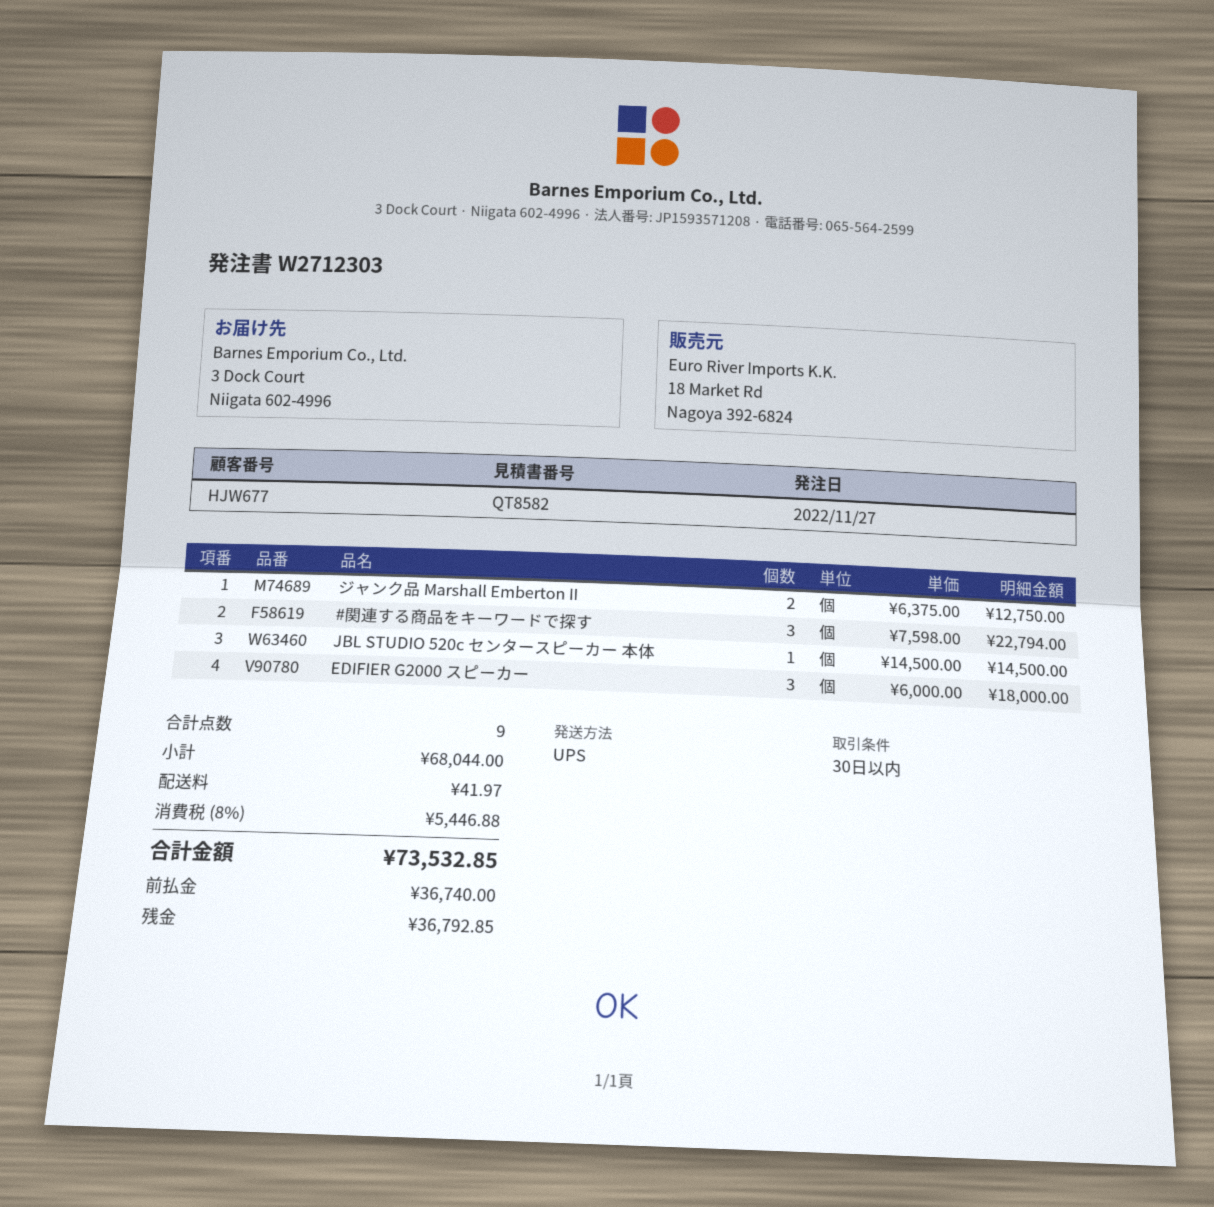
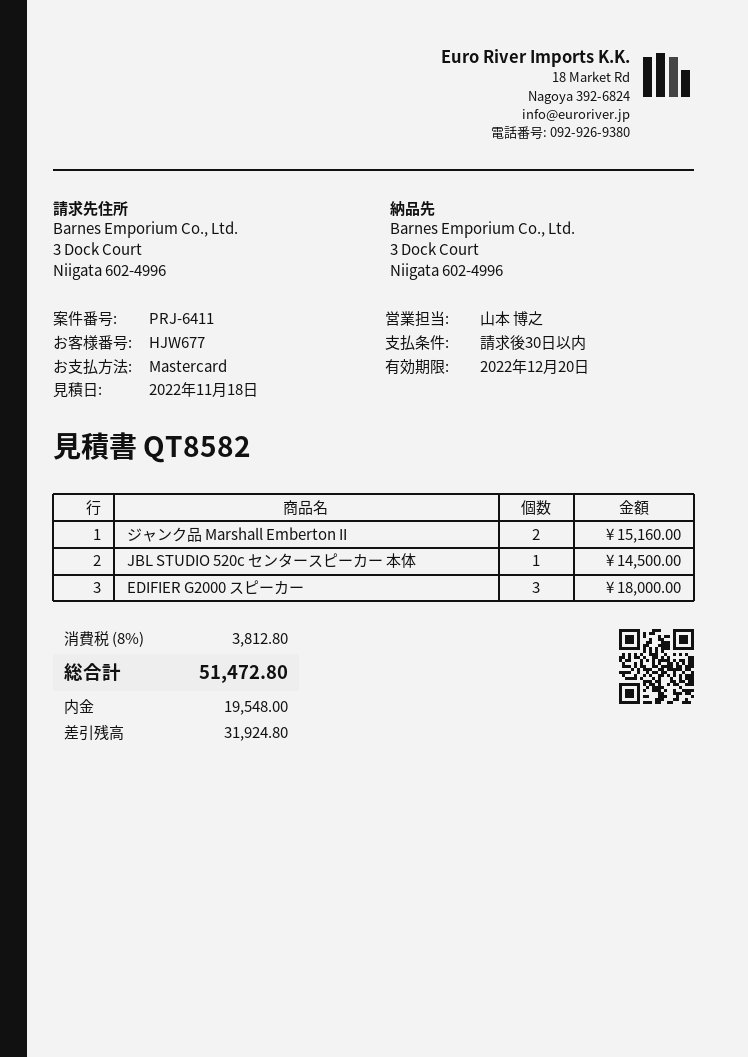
ジャンク品 Marshall Emberton II: 2 for 12750.00 -> 2 for 15160.00
#関連する商品をキーワードで探す: 3 for 22794.00 -> none
shipping: 41.97 -> none
tax: 8% = 5446.88 -> 8% = 3812.80
total: 73532.85 -> 51472.80
deposit: 36740.00 -> 19548.00
balance: 36792.85 -> 31924.80

